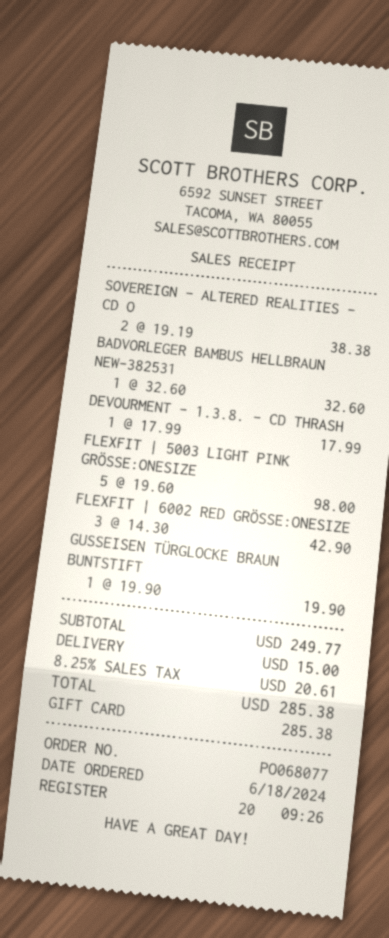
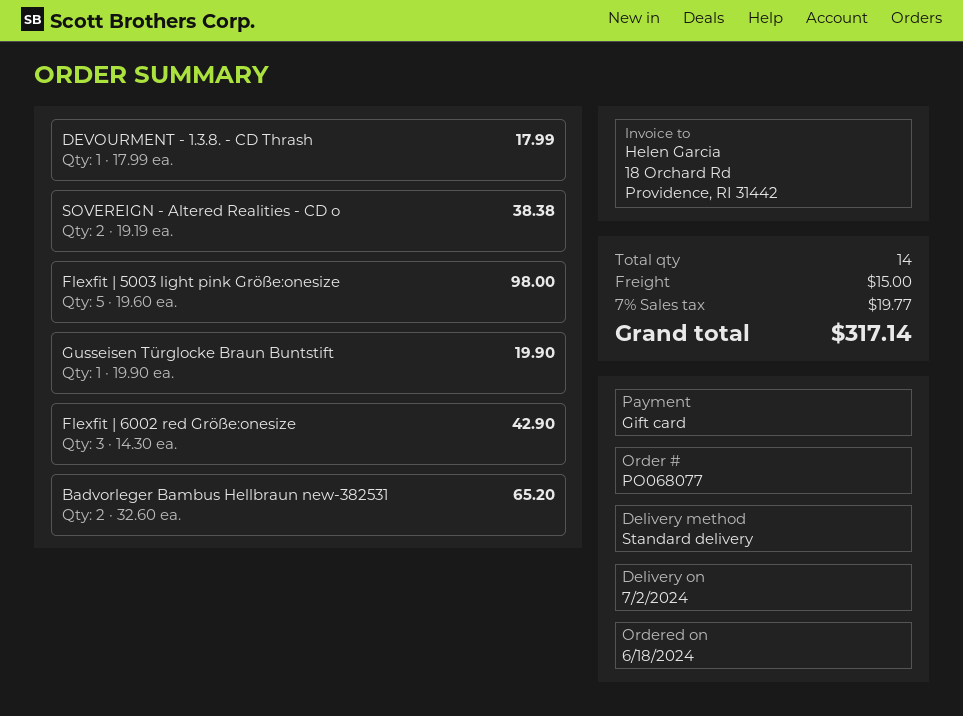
BADVORLEGER BAMBUS HELLBRAUN NEW-382531: 1 x 32.60 = 32.60 -> 2 x 32.60 = 65.20
tax: 8.25% = 20.61 -> 7% = 19.77
total: 285.38 -> 317.14

